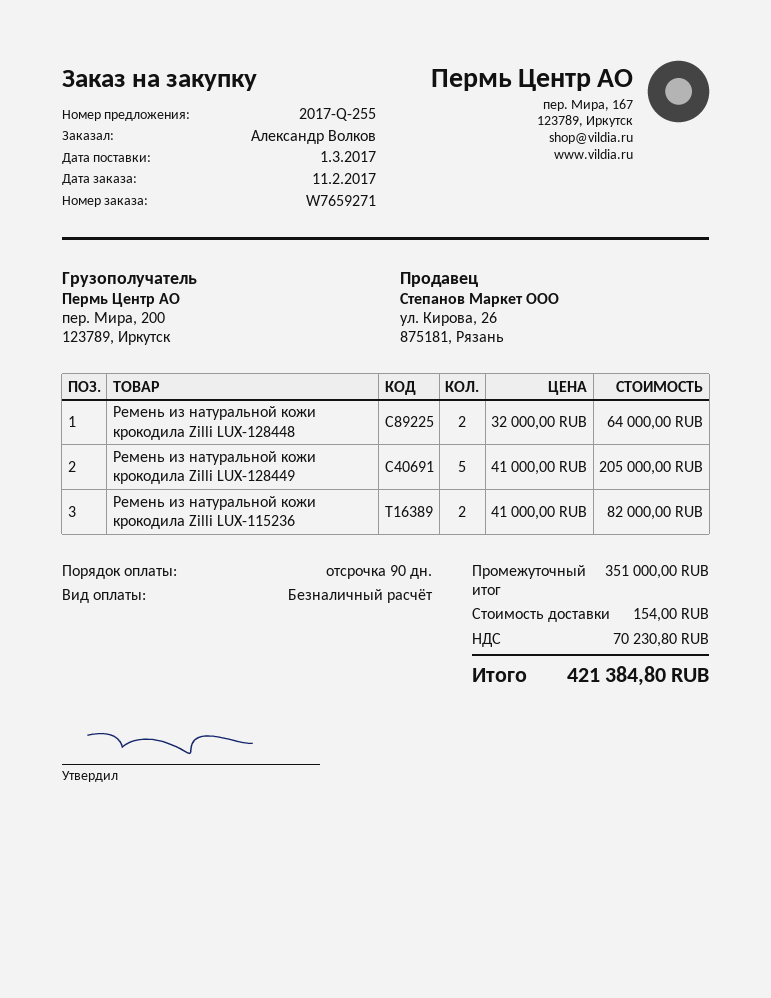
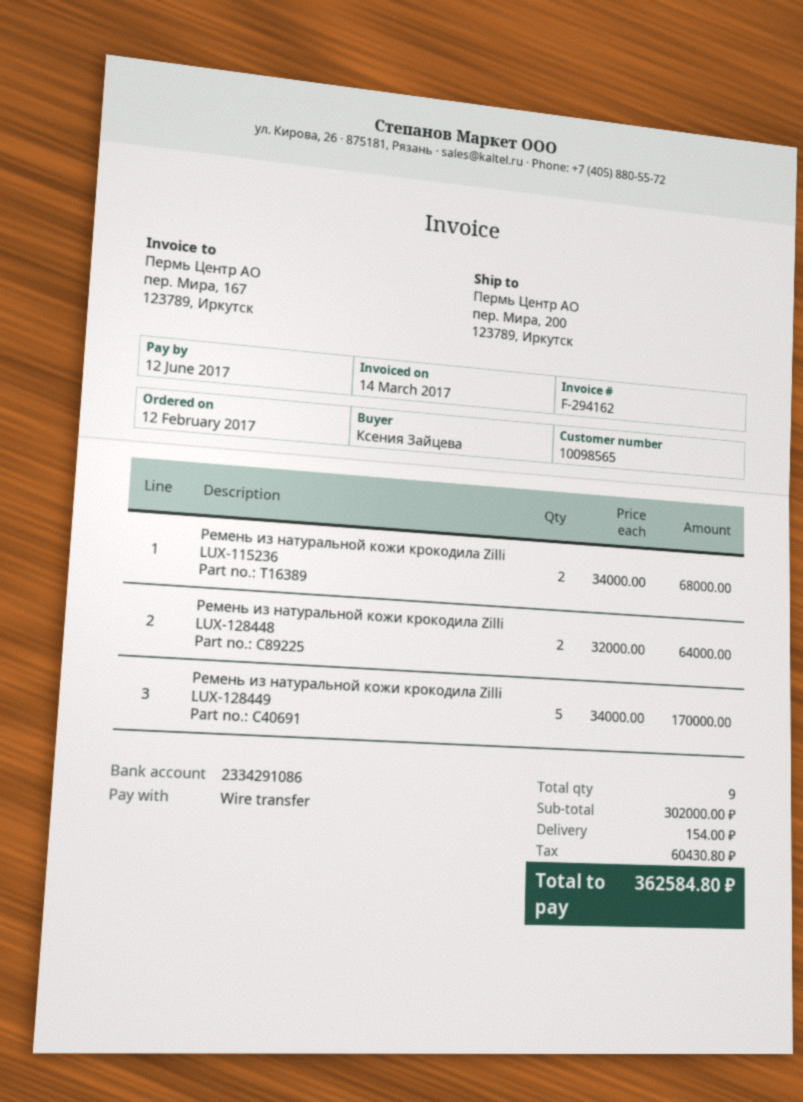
order date: 2017-02-11 -> 2017-02-12
ordered by: Александр Волков -> Ксения Зайцева
Ремень из натуральной кожи крокодила Zilli LUX-128449: 5 x 41000.00 = 205000.00 -> 5 x 34000.00 = 170000.00
Ремень из натуральной кожи крокодила Zilli LUX-115236: 2 x 41000.00 = 82000.00 -> 2 x 34000.00 = 68000.00
subtotal: 351000.00 -> 302000.00
tax: 70230.80 -> 60430.80
total: 421384.80 -> 362584.80

